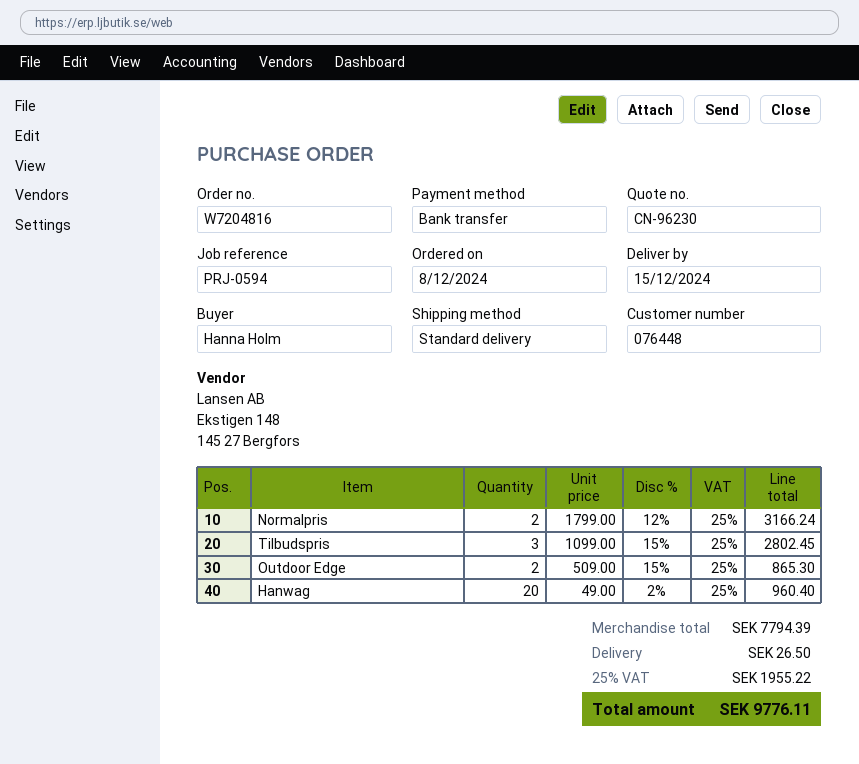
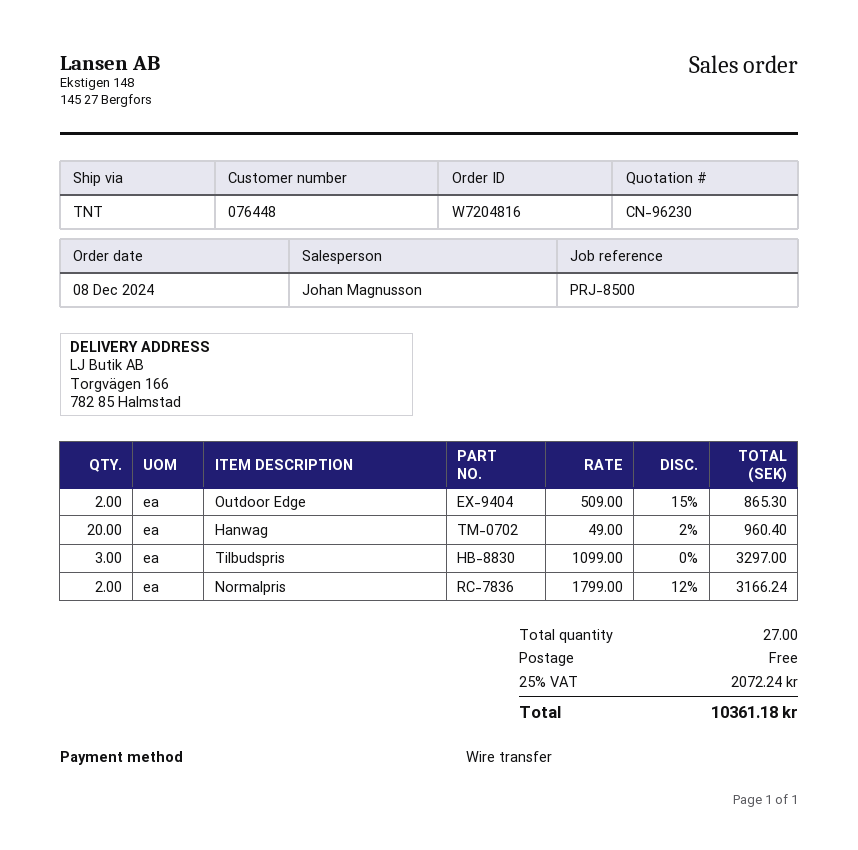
reference: PRJ-0594 -> PRJ-8500
shipping method: standard -> TNT
Tilbudspris: 3 x 1099.00 - 15% = 2802.45 -> 3 x 1099.00 = 3297.00
shipping: 26.50 -> 0.00
tax: 25% = 1955.22 -> 25% = 2072.24
total: 9776.11 -> 10361.18

